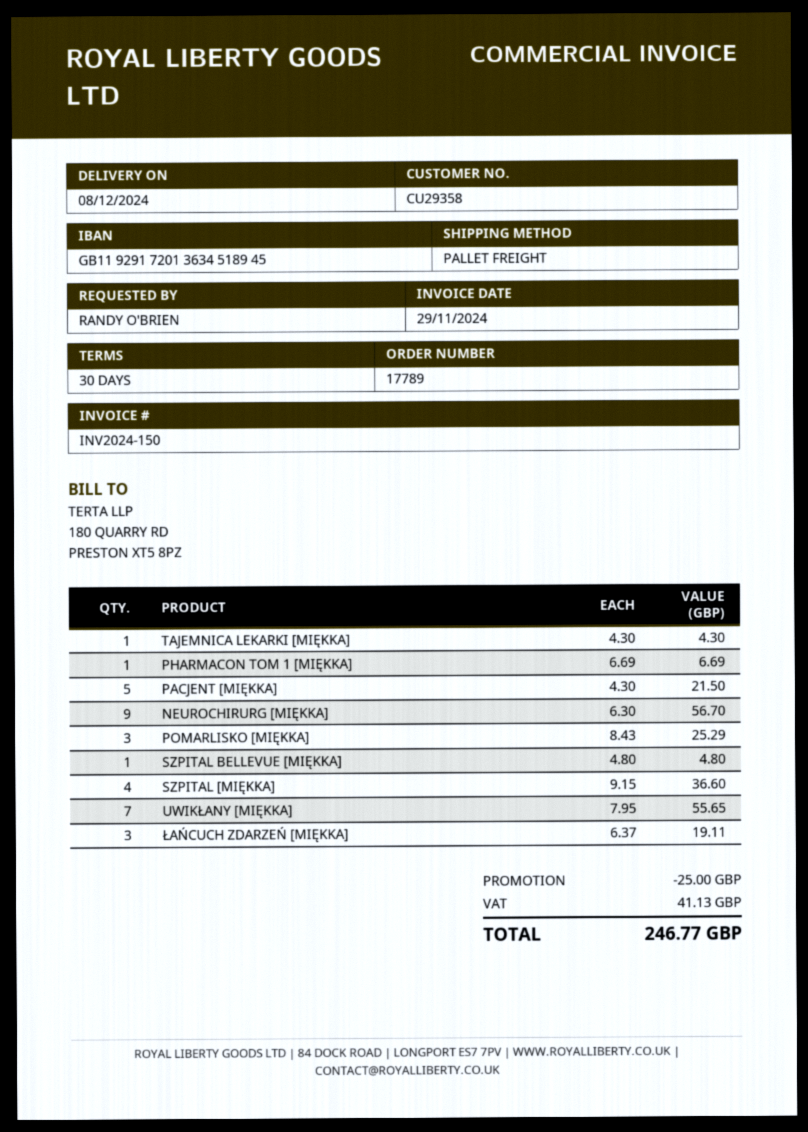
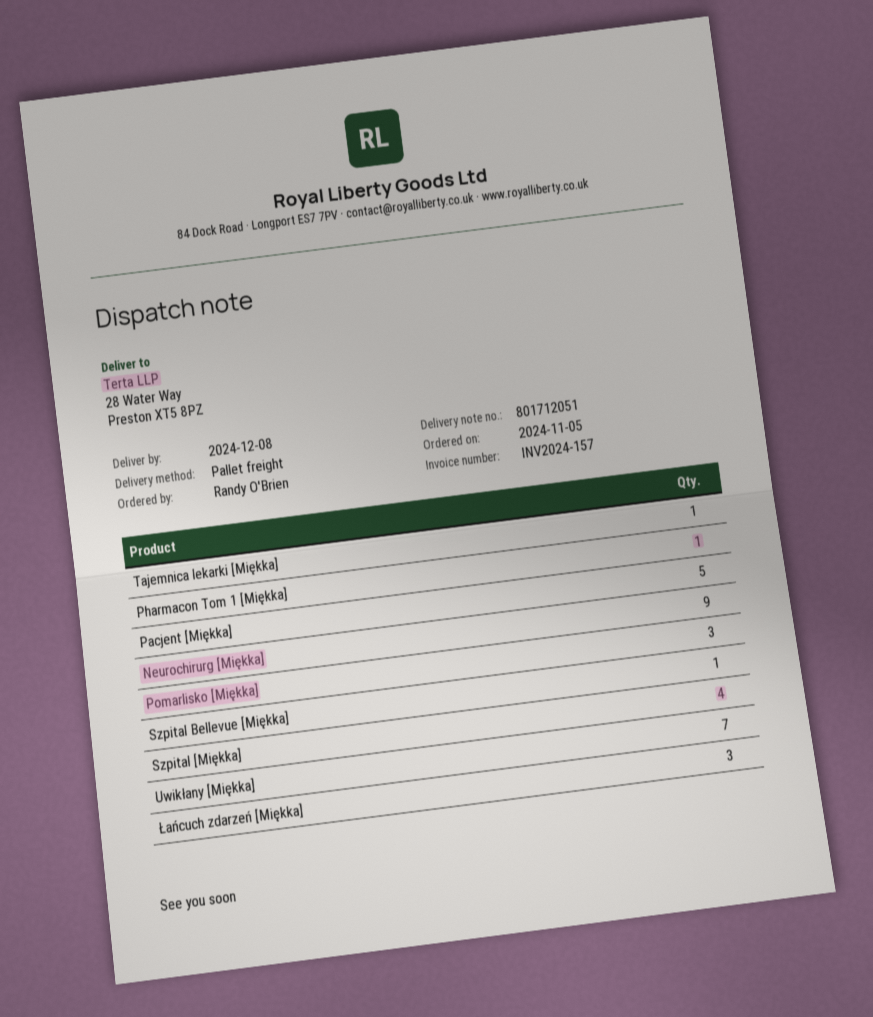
invoice number: INV2024-150 -> INV2024-157

